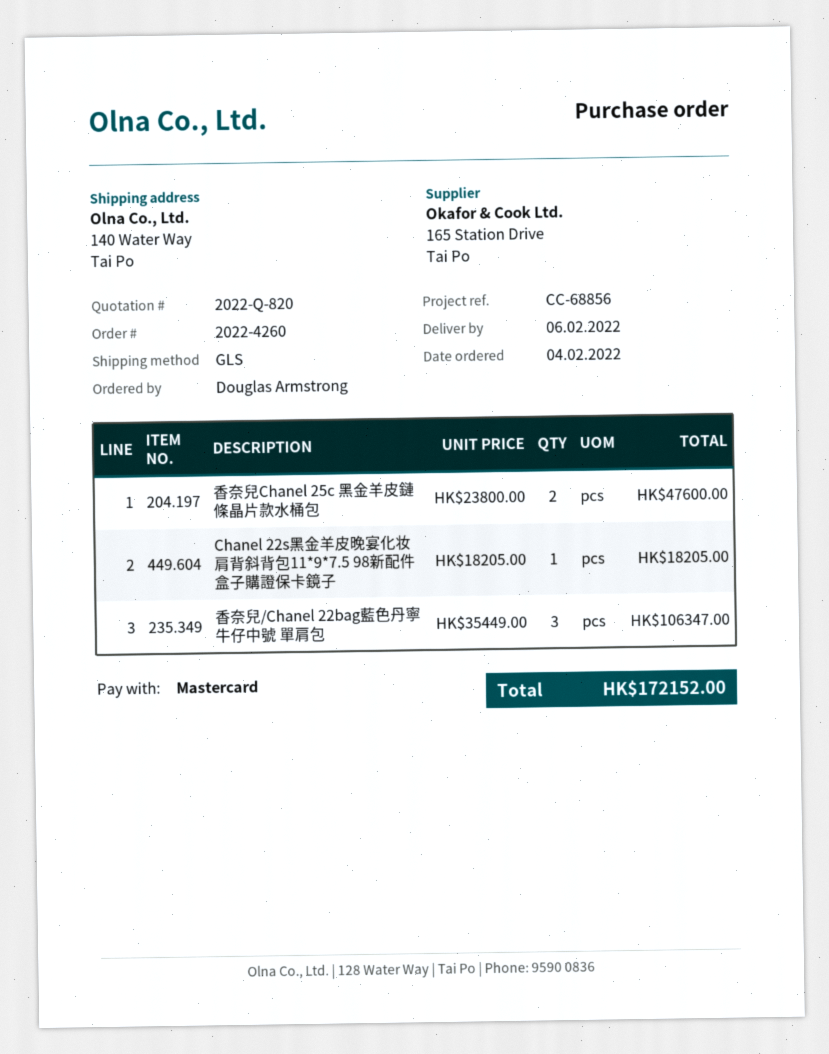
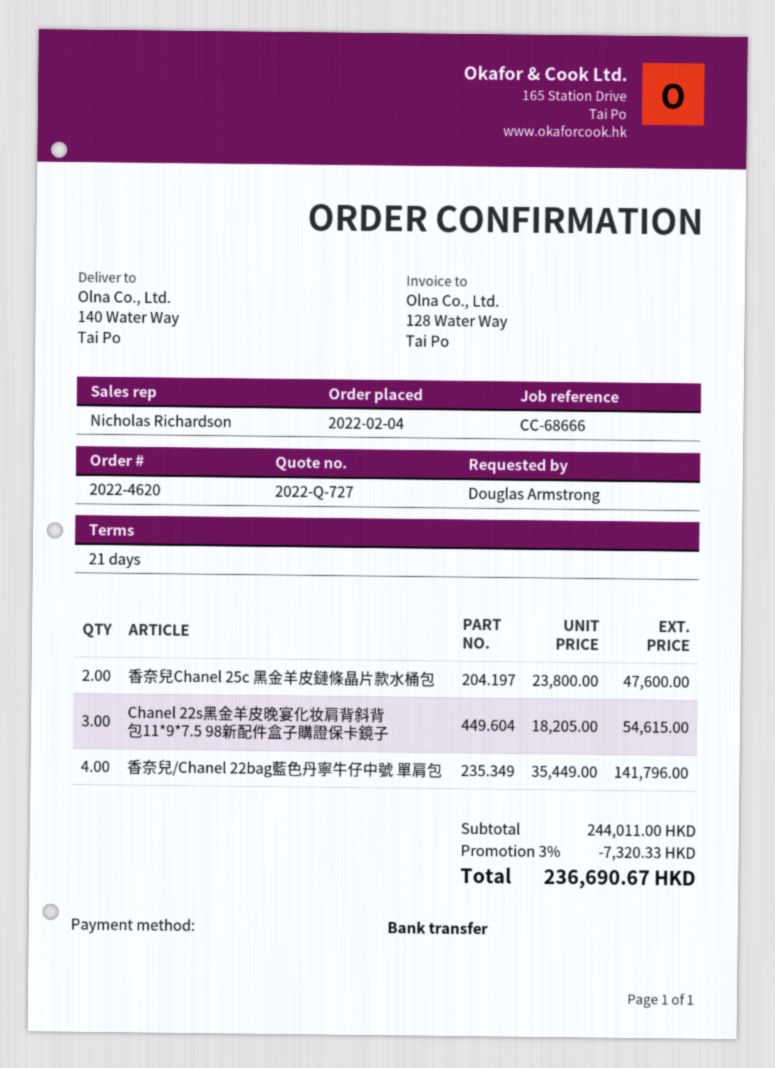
quote number: 2022-Q-820 -> 2022-Q-727
order number: 2022-4260 -> 2022-4620
reference: CC-68856 -> CC-68666
payment method: Mastercard -> bank transfer
Chanel 22s黑金羊皮晚宴化妆肩背斜背包11*9*7.5 98新配件盒子購證保卡鏡子: 1 x 18205.00 = 18205.00 -> 3 x 18205.00 = 54615.00
香奈兒/Chanel 22bag藍色丹寧牛仔中號 單肩包: 3 x 35449.00 = 106347.00 -> 4 x 35449.00 = 141796.00
discount: none -> 3% = 7320.33
total: 172152.00 -> 236690.67

